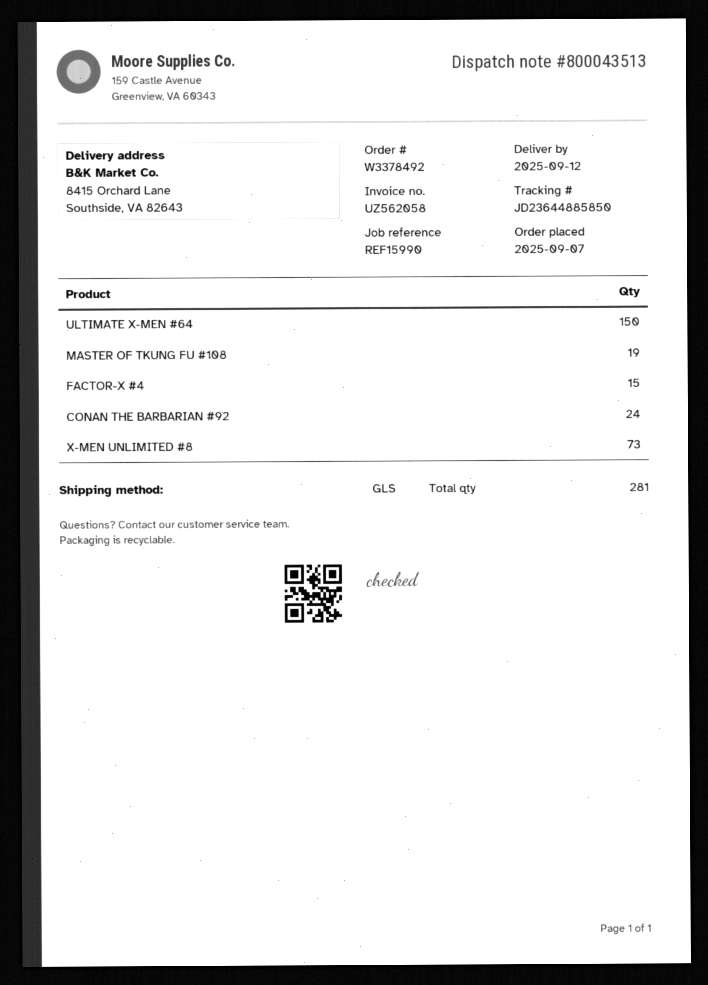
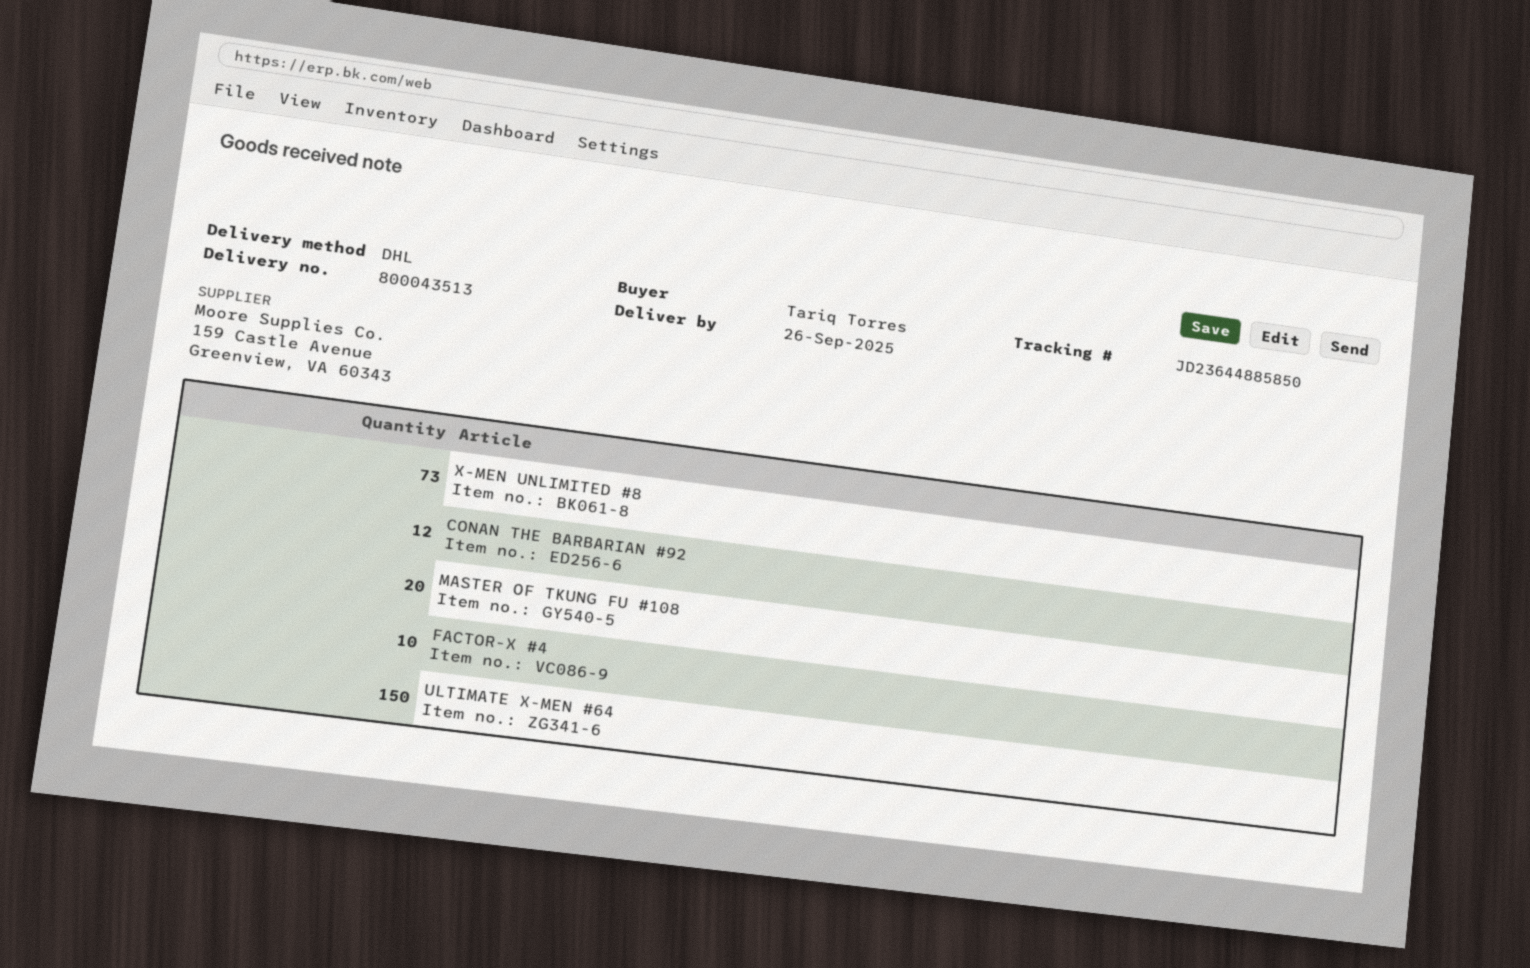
delivery date: 2025-09-12 -> 2025-09-26
shipping method: GLS -> DHL
MASTER OF TKUNG FU #108: 19 -> 20
FACTOR-X #4: 15 -> 10
CONAN THE BARBARIAN #92: 24 -> 12

